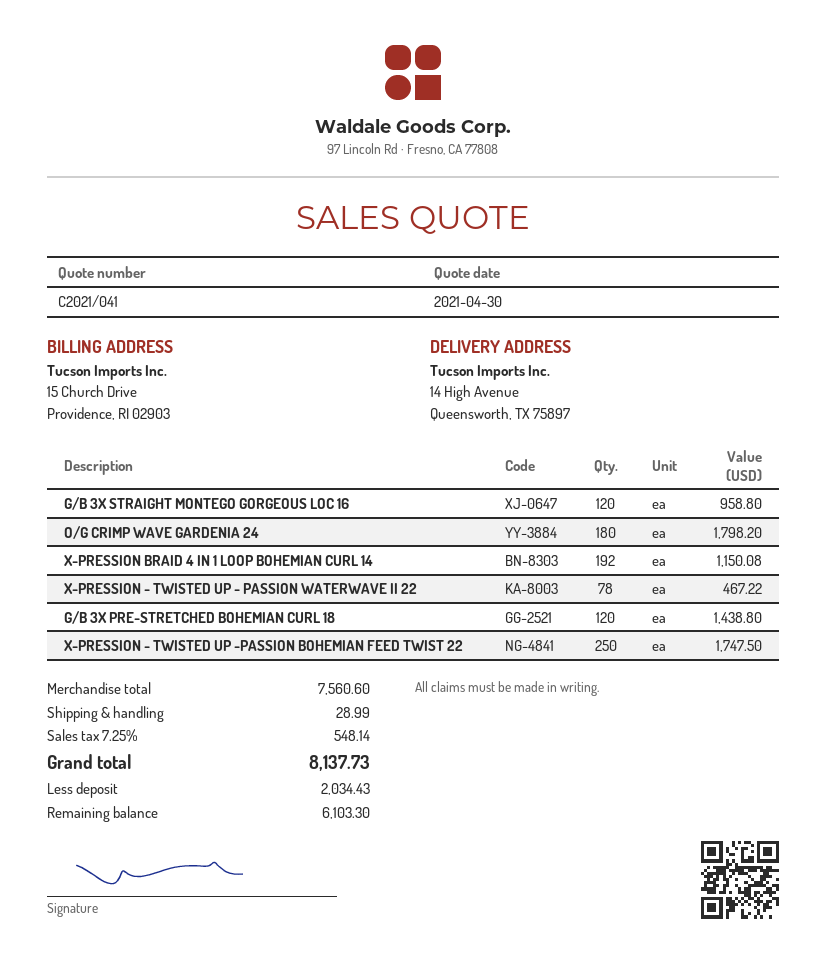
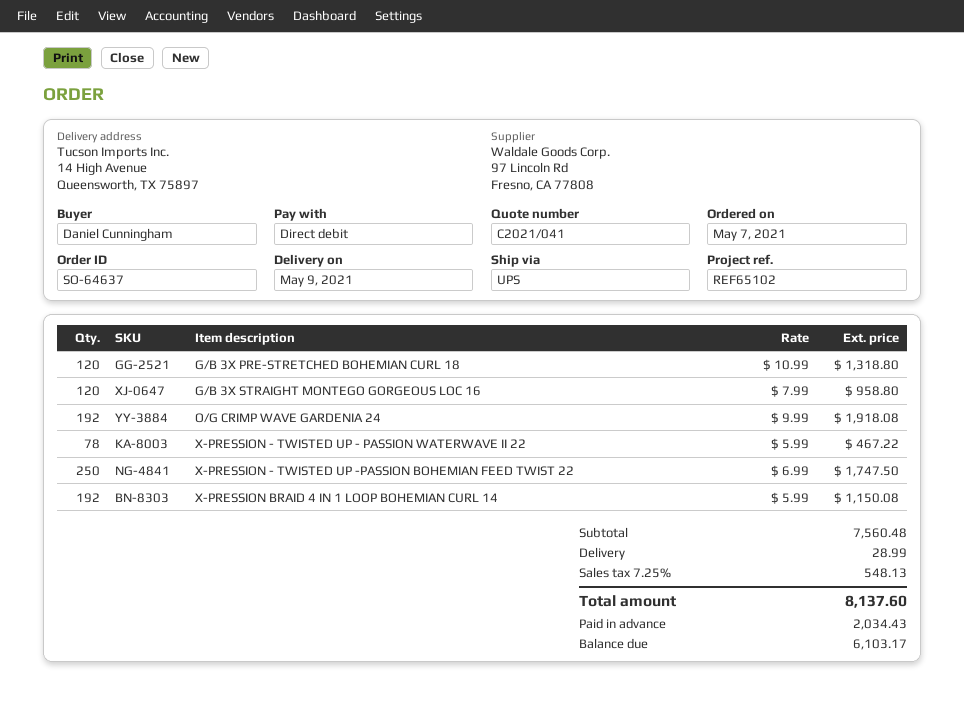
O/G CRIMP WAVE GARDENIA 24: 180 for 1798.20 -> 192 for 1918.08
G/B 3X PRE-STRETCHED BOHEMIAN CURL 18: 120 for 1438.80 -> 120 for 1318.80
subtotal: 7560.60 -> 7560.48
tax: 7.25% = 548.14 -> 7.25% = 548.13
total: 8137.73 -> 8137.60
balance: 6103.30 -> 6103.17

